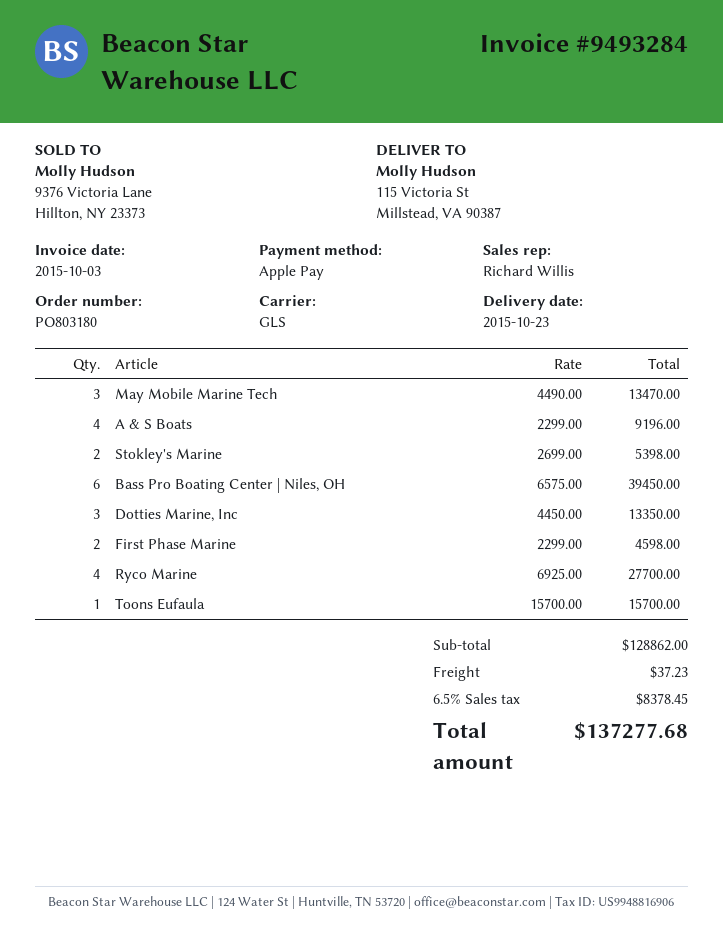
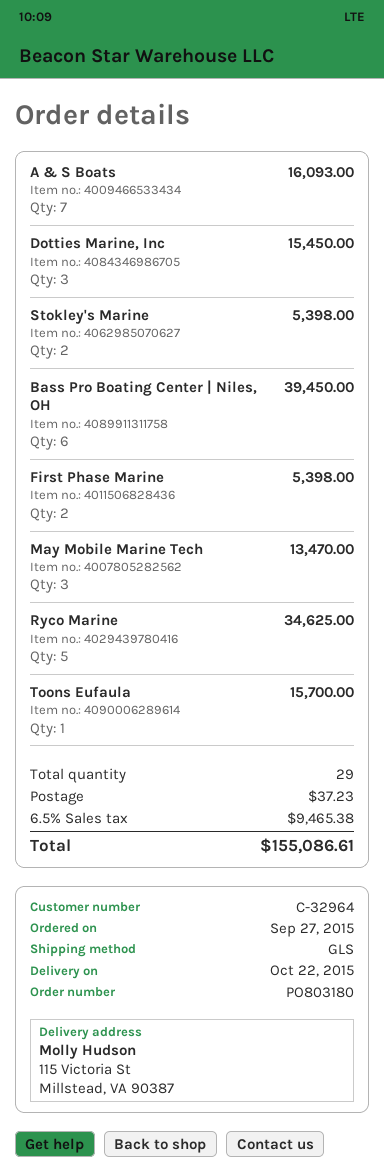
delivery date: 2015-10-23 -> 2015-10-22
A & S Boats: 4 for 9196.00 -> 7 for 16093.00
Dotties Marine, Inc: 3 for 13350.00 -> 3 for 15450.00
First Phase Marine: 2 for 4598.00 -> 2 for 5398.00
Ryco Marine: 4 for 27700.00 -> 5 for 34625.00
tax: 6.5% = 8378.45 -> 6.5% = 9465.38
total: 137277.68 -> 155086.61

